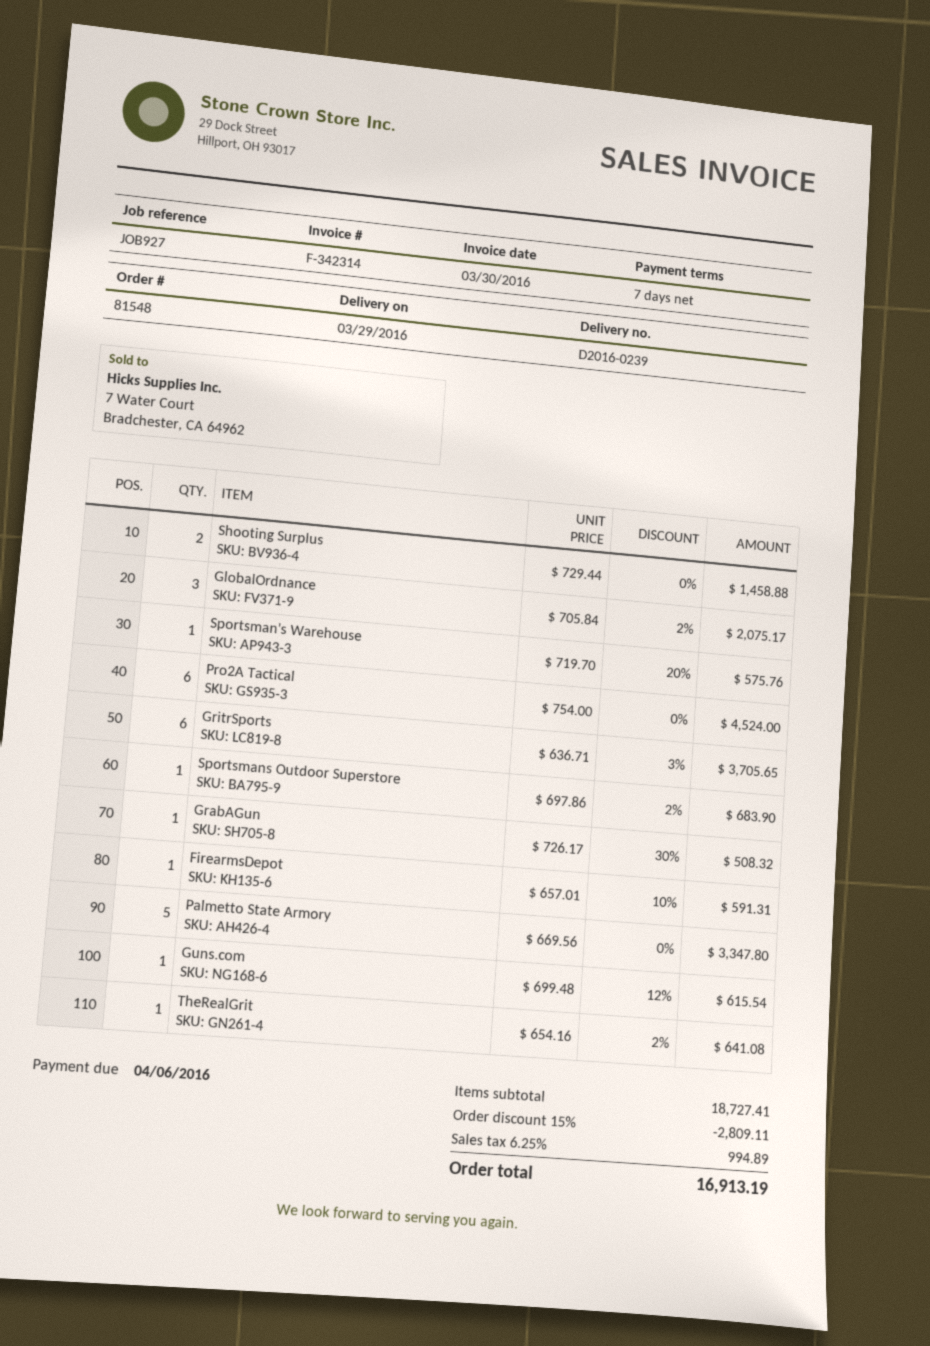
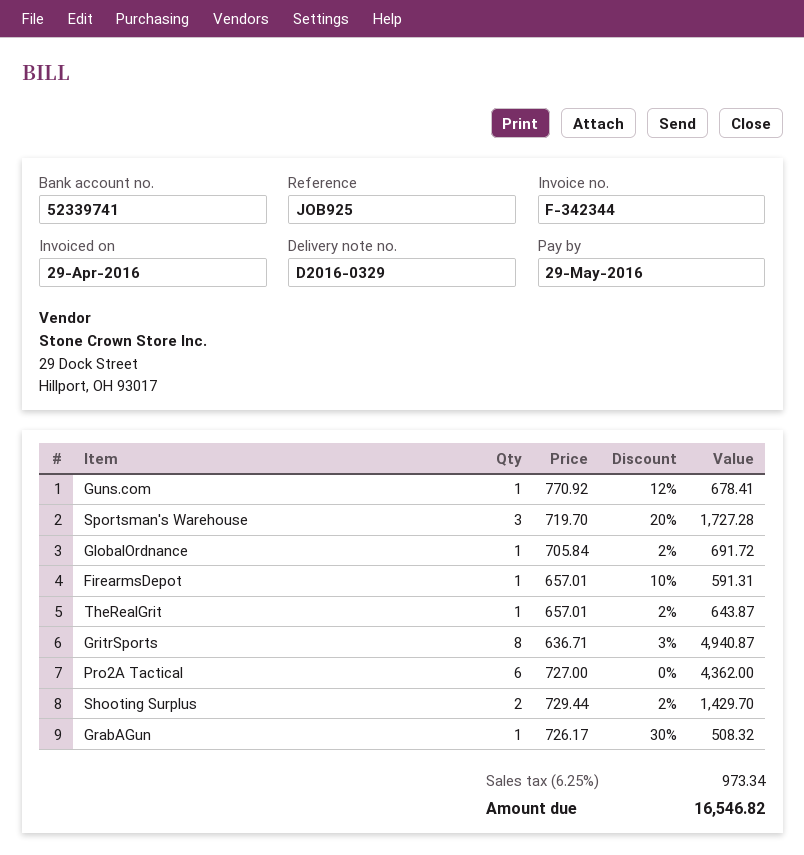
delivery note number: D2016-0239 -> D2016-0329
invoice number: F-342314 -> F-342344
invoice date: 2016-03-30 -> 2016-04-29
due date: 2016-04-06 -> 2016-05-29
reference: JOB927 -> JOB925
Shooting Surplus: 2 x 729.44 = 1458.88 -> 2 x 729.44 - 2% = 1429.70
GlobalOrdnance: 3 x 705.84 - 2% = 2075.17 -> 1 x 705.84 - 2% = 691.72
Sportsman's Warehouse: 1 x 719.70 - 20% = 575.76 -> 3 x 719.70 - 20% = 1727.28
Pro2A Tactical: 6 x 754.00 = 4524.00 -> 6 x 727.00 = 4362.00
GritrSports: 6 x 636.71 - 3% = 3705.65 -> 8 x 636.71 - 3% = 4940.87
Sportsmans Outdoor Superstore: 1 x 697.86 - 2% = 683.90 -> none
Palmetto State Armory: 5 x 669.56 = 3347.80 -> none
Guns.com: 1 x 699.48 - 12% = 615.54 -> 1 x 770.92 - 12% = 678.41
TheRealGrit: 1 x 654.16 - 2% = 641.08 -> 1 x 657.01 - 2% = 643.87
discount: 15% = 2809.11 -> none
tax: 6.25% = 994.89 -> 6.25% = 973.34
total: 16913.19 -> 16546.82

